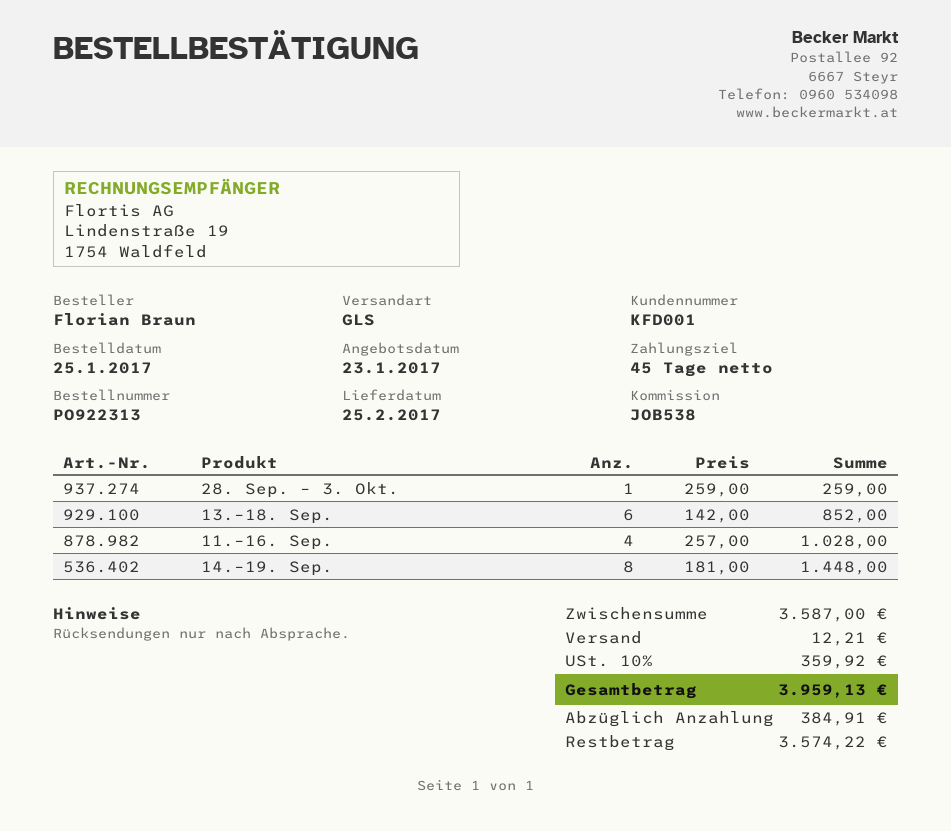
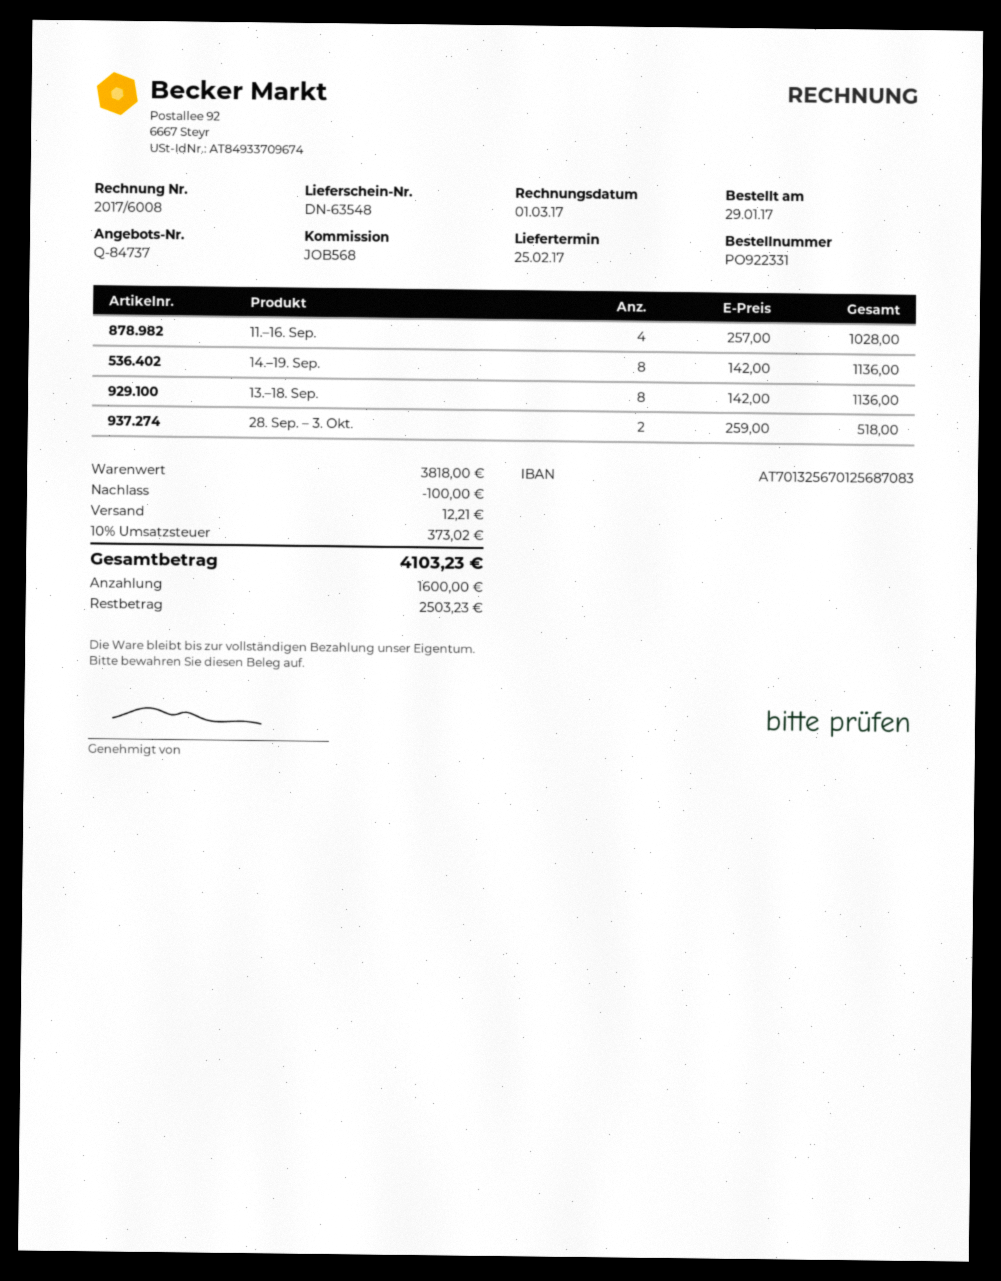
order number: PO922313 -> PO922331
order date: 2017-01-25 -> 2017-01-29
reference: JOB538 -> JOB568
28. Sep. – 3. Okt.: 1 x 259.00 = 259.00 -> 2 x 259.00 = 518.00
13.–18. Sep.: 6 x 142.00 = 852.00 -> 8 x 142.00 = 1136.00
14.–19. Sep.: 8 x 181.00 = 1448.00 -> 8 x 142.00 = 1136.00
subtotal: 3587.00 -> 3818.00
discount: none -> 100.00
tax: 10% = 359.92 -> 10% = 373.02
total: 3959.13 -> 4103.23
deposit: 384.91 -> 1600.00
balance: 3574.22 -> 2503.23

